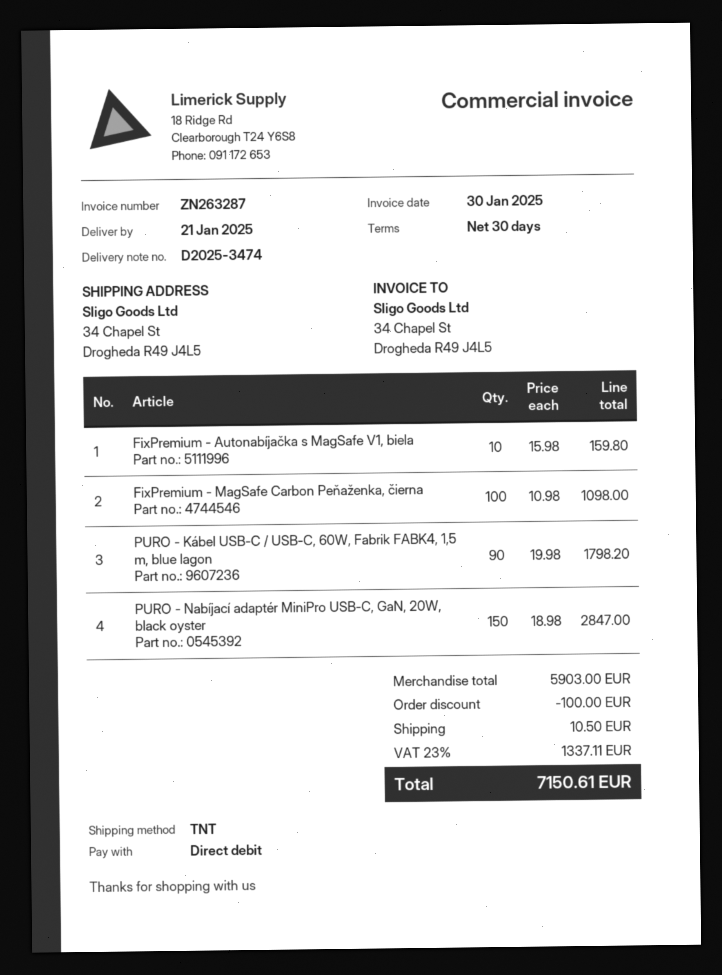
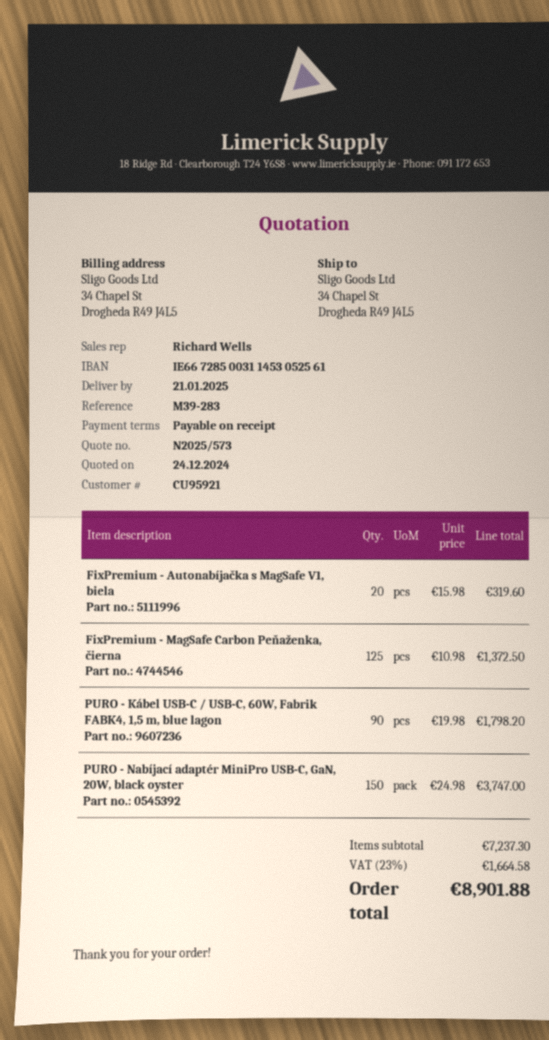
payment terms: 30 days -> on receipt
FixPremium - Autonabíjačka s MagSafe V1, biela: 10 x 15.98 = 159.80 -> 20 x 15.98 = 319.60
FixPremium - MagSafe Carbon Peňaženka, čierna: 100 x 10.98 = 1098.00 -> 125 x 10.98 = 1372.50
PURO - Nabíjací adaptér MiniPro USB-C, GaN, 20W, black oyster: 150 x 18.98 = 2847.00 -> 150 x 24.98 = 3747.00
subtotal: 5903.00 -> 7237.30
discount: 100.00 -> none
shipping: 10.50 -> none
tax: 23% = 1337.11 -> 23% = 1664.58
total: 7150.61 -> 8901.88

